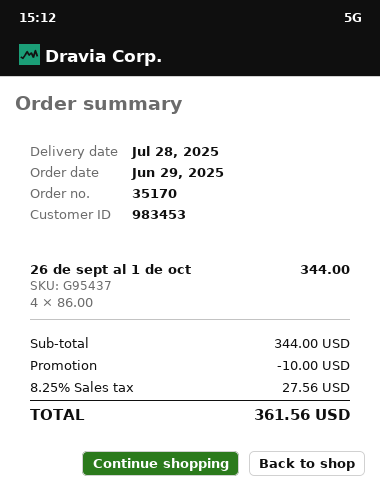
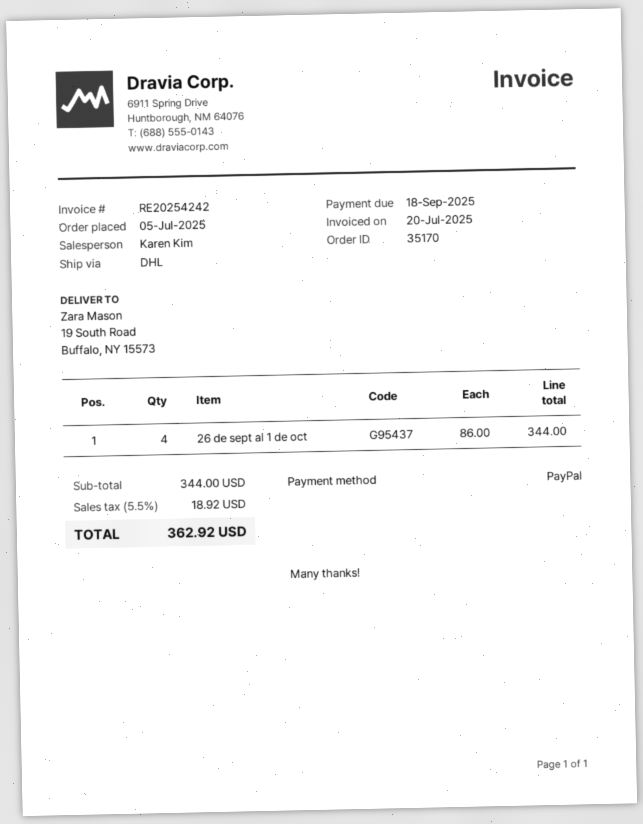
order date: 2025-06-29 -> 2025-07-05
discount: 10.00 -> none
tax: 8.25% = 27.56 -> 5.5% = 18.92
total: 361.56 -> 362.92

